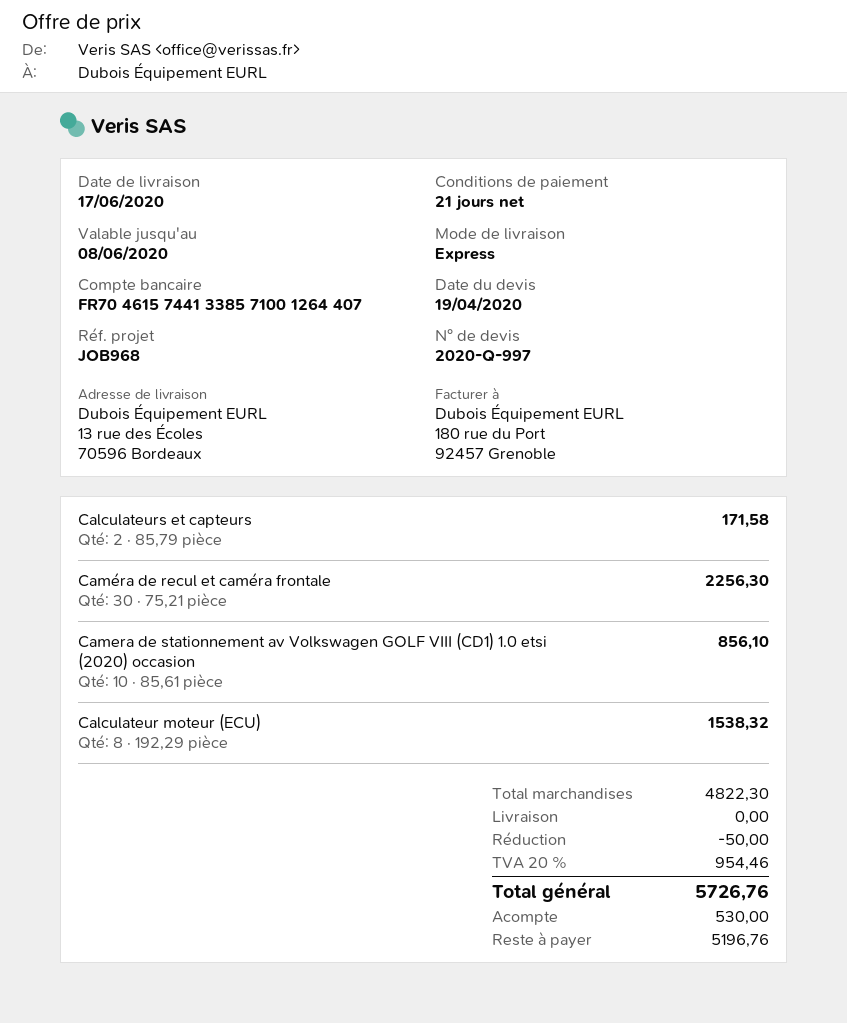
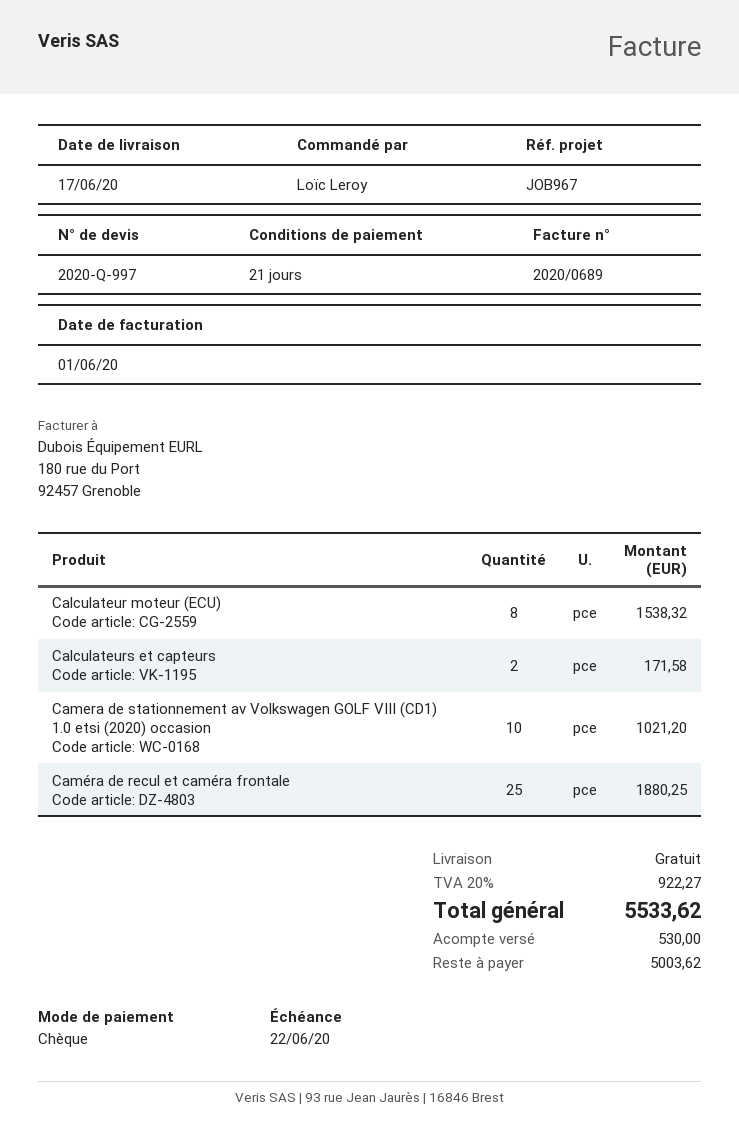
reference: JOB968 -> JOB967
Caméra de recul et caméra frontale: 30 for 2256.30 -> 25 for 1880.25
Camera de stationnement av Volkswagen GOLF VIII (CD1) 1.0 etsi (2020) occasion: 10 for 856.10 -> 10 for 1021.20
discount: 50.00 -> none
tax: 20% = 954.46 -> 20% = 922.27
total: 5726.76 -> 5533.62
balance: 5196.76 -> 5003.62

